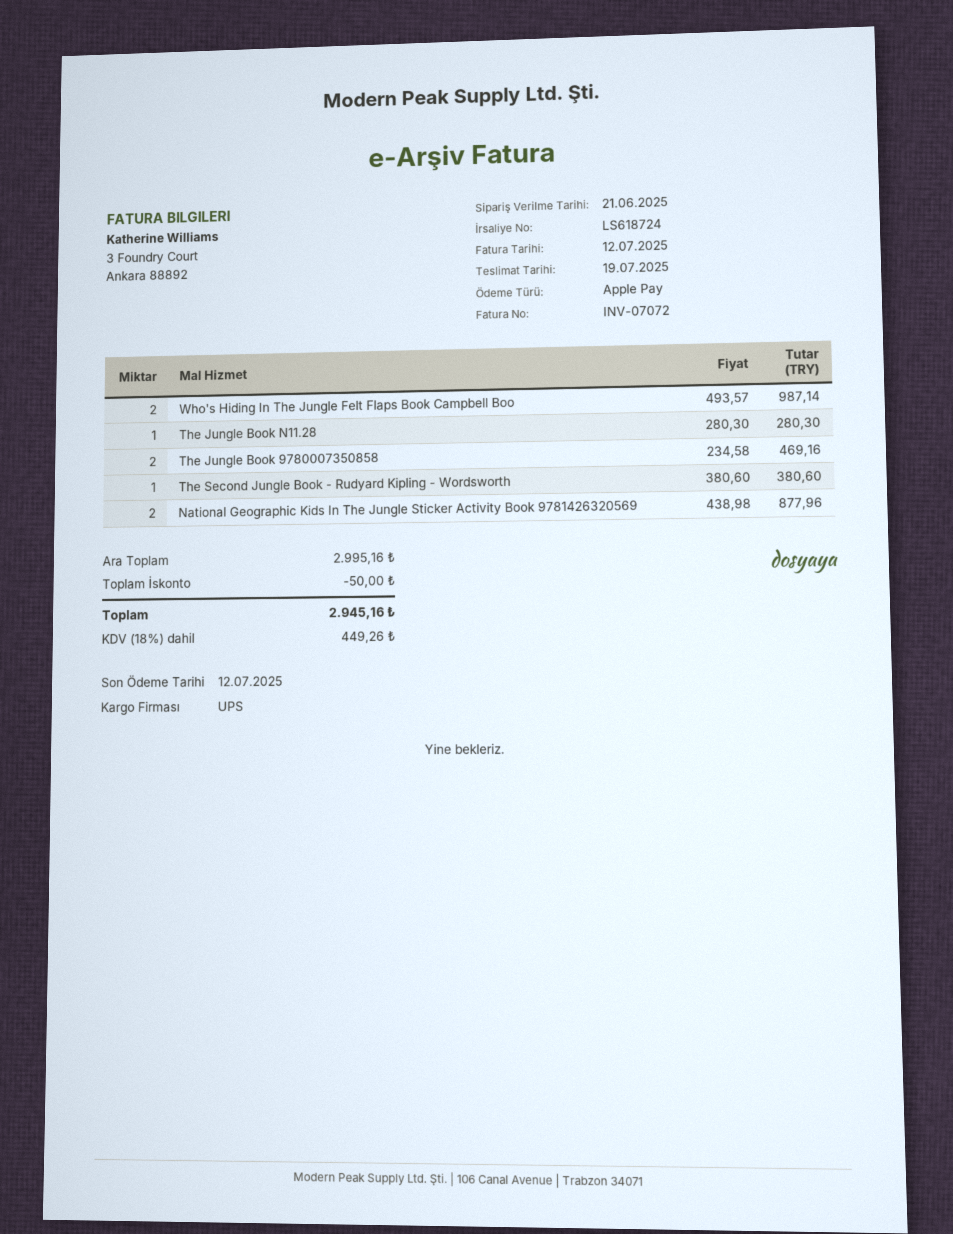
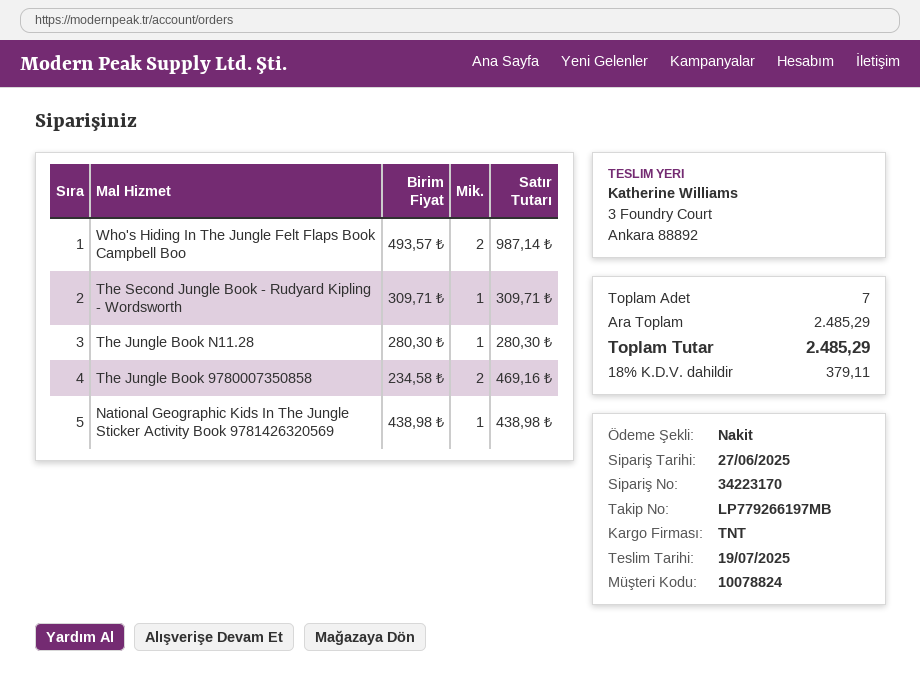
order date: 2025-06-21 -> 2025-06-27
payment method: Apple Pay -> cash
shipping method: UPS -> TNT
The Second Jungle Book - Rudyard Kipling - Wordsworth: 1 x 380.60 = 380.60 -> 1 x 309.71 = 309.71
National Geographic Kids In The Jungle Sticker Activity Book 9781426320569: 2 x 438.98 = 877.96 -> 1 x 438.98 = 438.98
subtotal: 2995.16 -> 2485.29
discount: 50.00 -> none
tax: 18% = 449.26 -> 18% = 379.11
total: 2945.16 -> 2485.29

